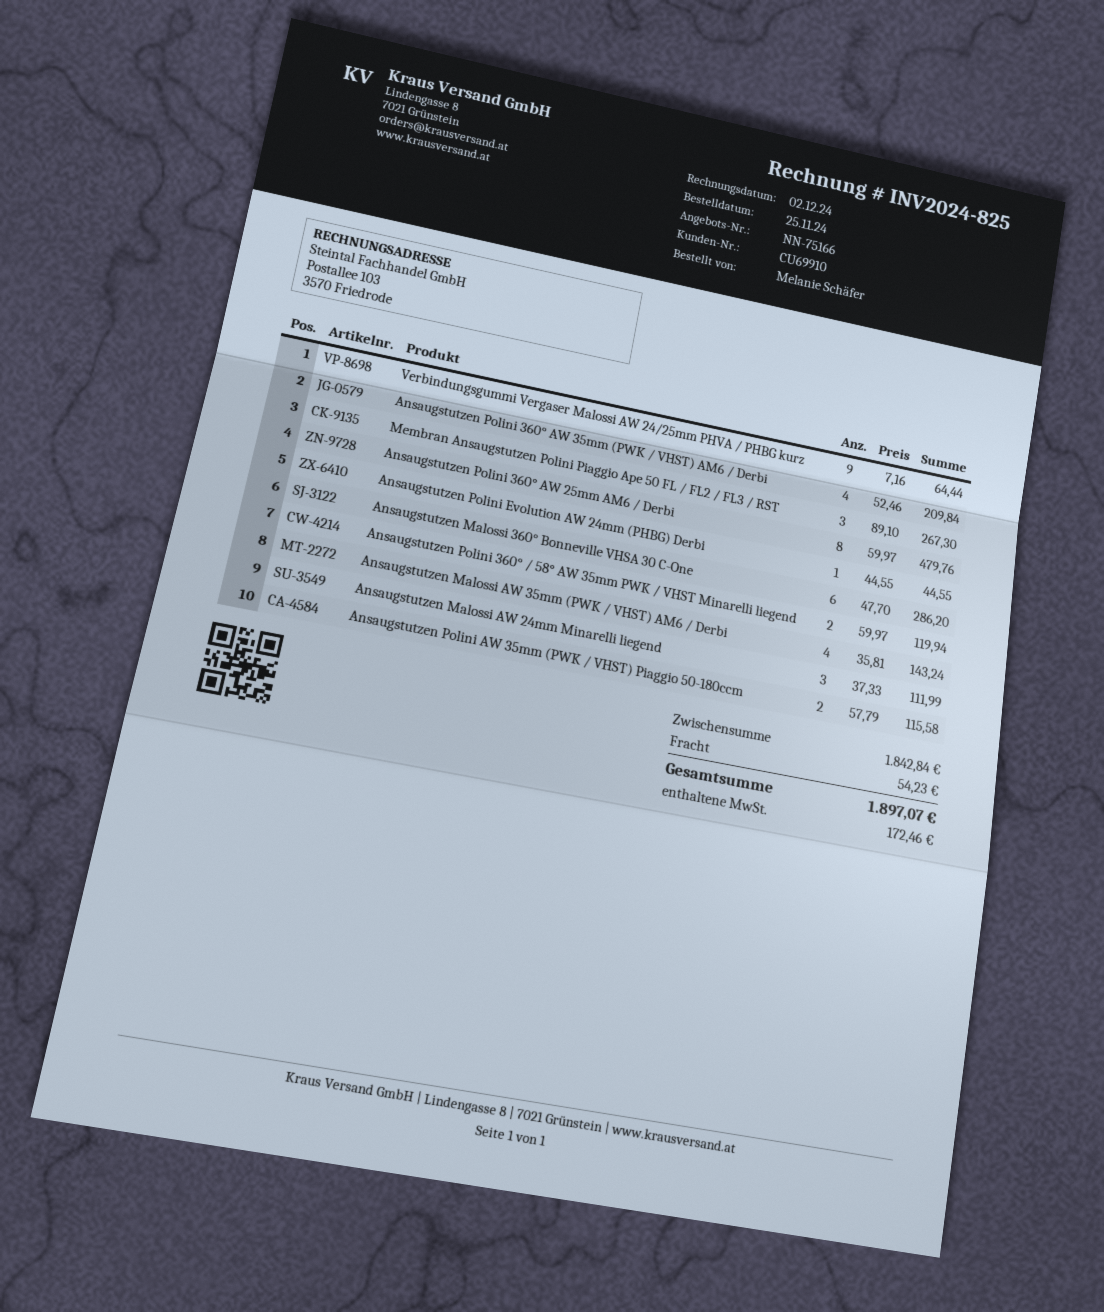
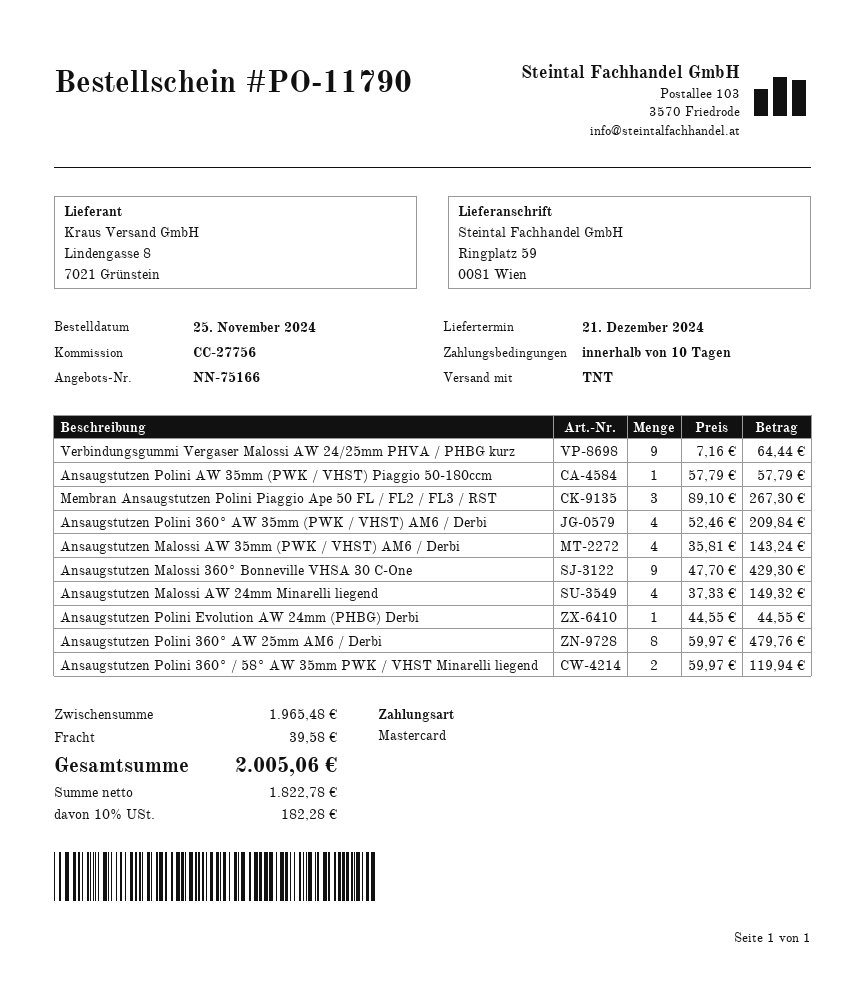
Ansaugstutzen Malossi 360° Bonneville VHSA 30 C-One: 6 x 47.70 = 286.20 -> 9 x 47.70 = 429.30
Ansaugstutzen Malossi AW 24mm Minarelli liegend: 3 x 37.33 = 111.99 -> 4 x 37.33 = 149.32
Ansaugstutzen Polini AW 35mm (PWK / VHST) Piaggio 50-180ccm: 2 x 57.79 = 115.58 -> 1 x 57.79 = 57.79
subtotal: 1842.84 -> 1965.48
shipping: 54.23 -> 39.58
tax: 172.46 -> 182.28
total: 1897.07 -> 2005.06

